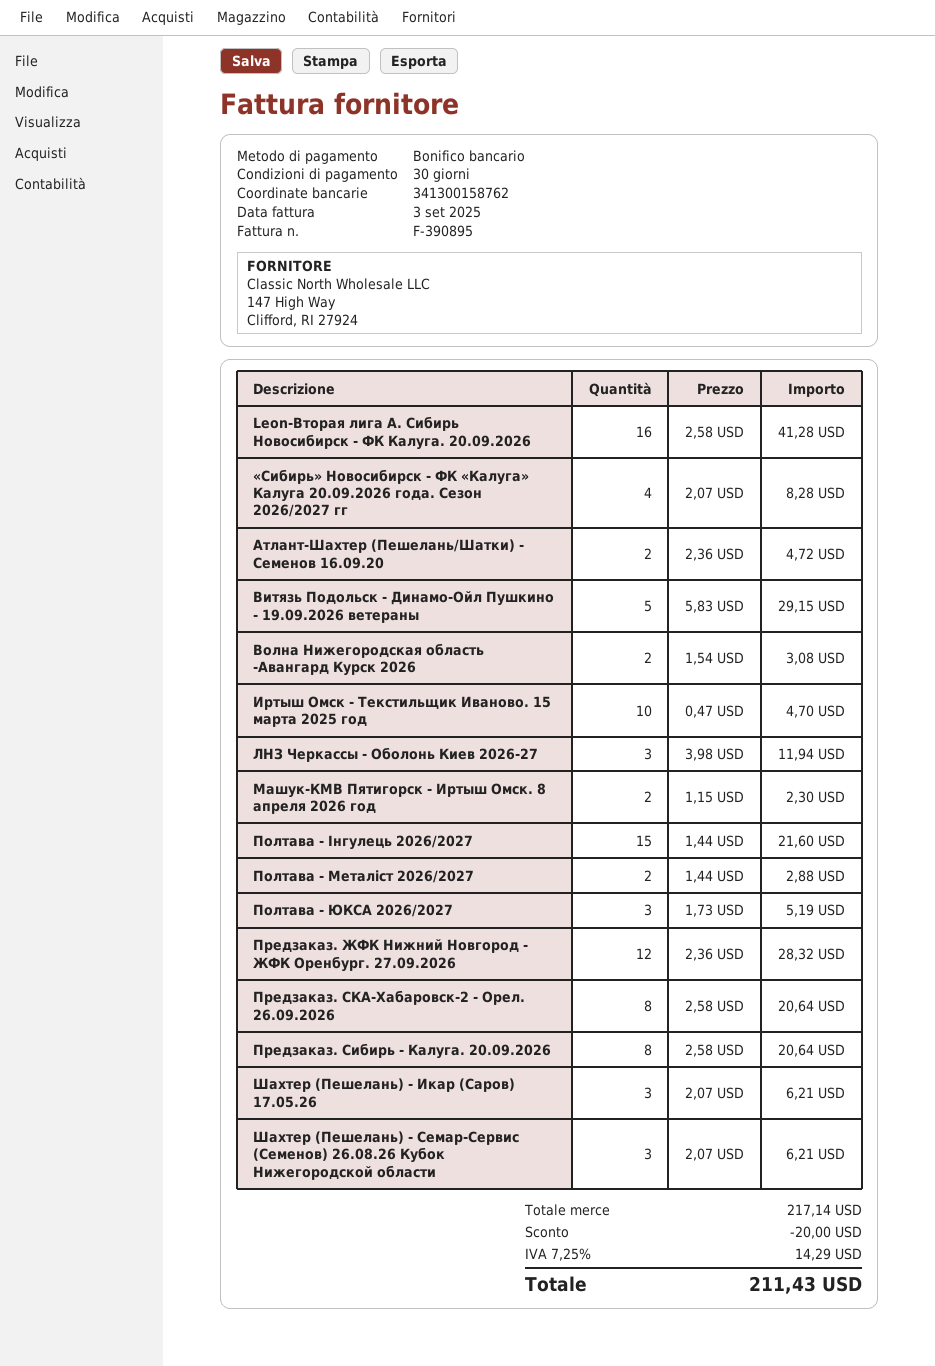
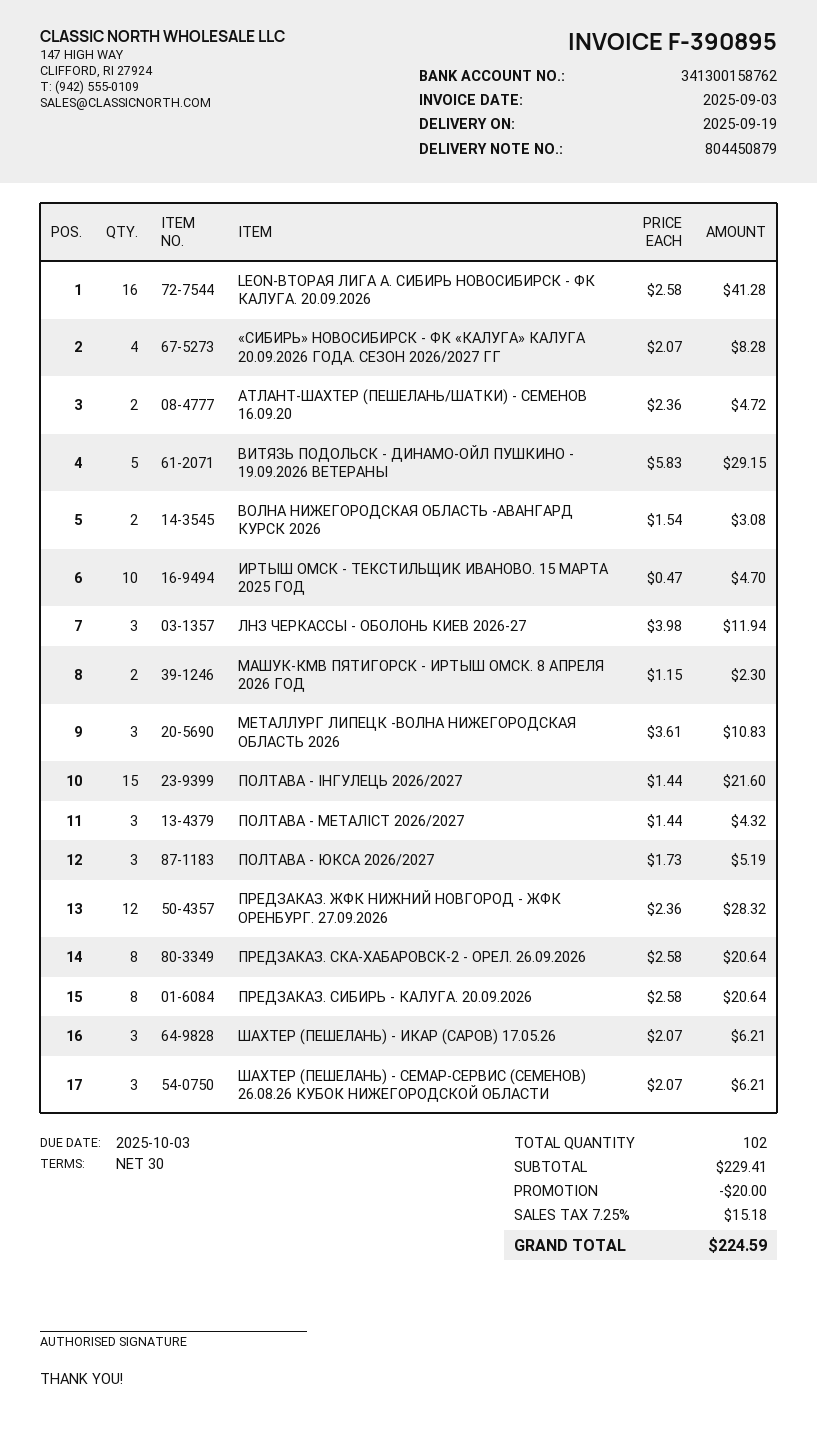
Полтава - Металіст 2026/2027: 2 x 1.44 = 2.88 -> 3 x 1.44 = 4.32
МЕТАЛЛУРГ ЛИПЕЦК -ВОЛНА НИЖЕГОРОДСКАЯ ОБЛАСТЬ 2026: none -> 3 x 3.61 = 10.83
subtotal: 217.14 -> 229.41
tax: 7.25% = 14.29 -> 7.25% = 15.18
total: 211.43 -> 224.59

